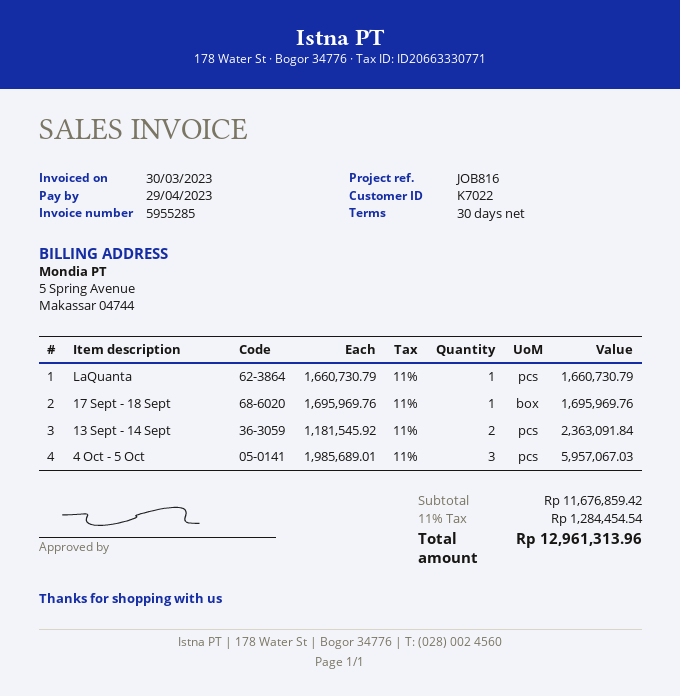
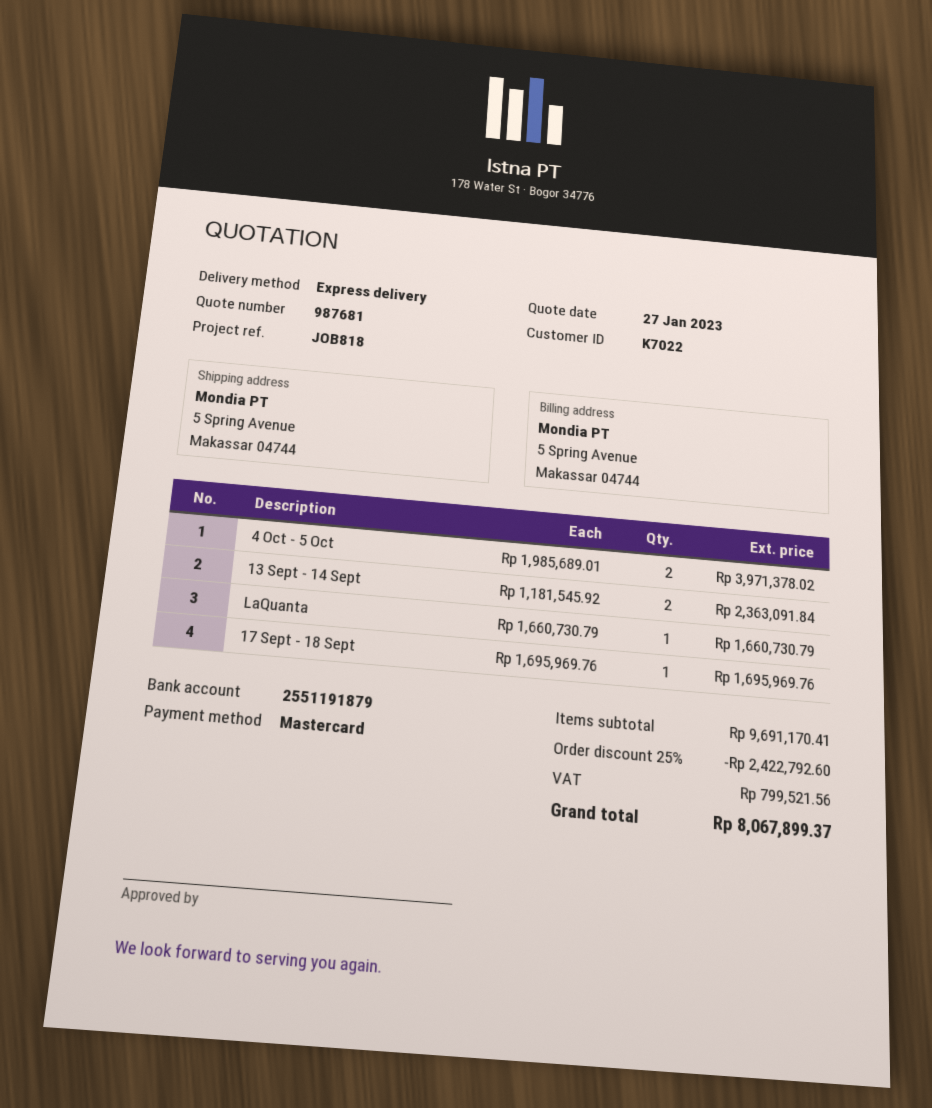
reference: JOB816 -> JOB818
4 Oct - 5 Oct: 3 x 1985689.01 = 5957067.03 -> 2 x 1985689.01 = 3971378.02
subtotal: 11676859.42 -> 9691170.41
discount: none -> 25% = 2422792.60
tax: 1284454.54 -> 799521.56
total: 12961313.96 -> 8067899.37

